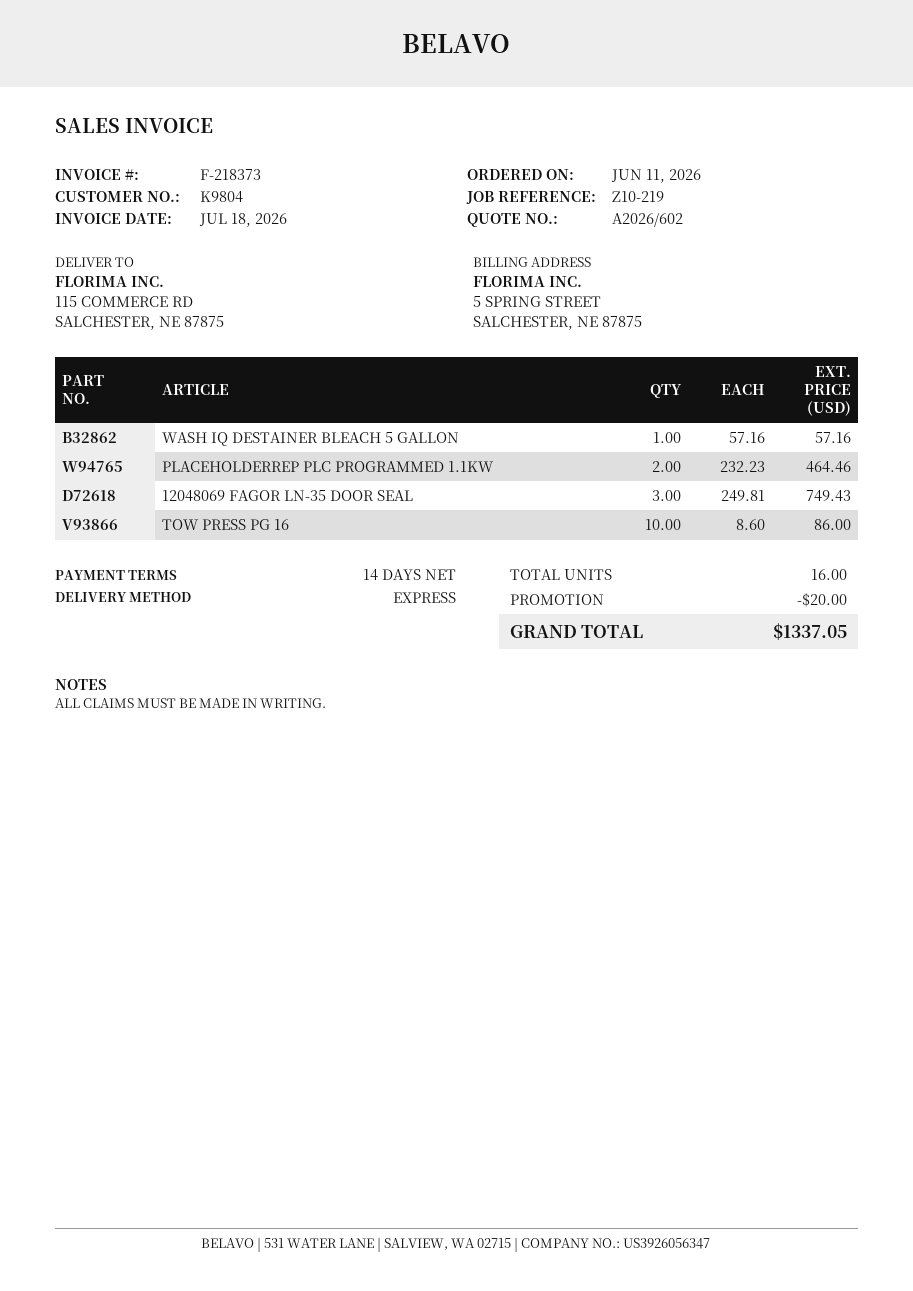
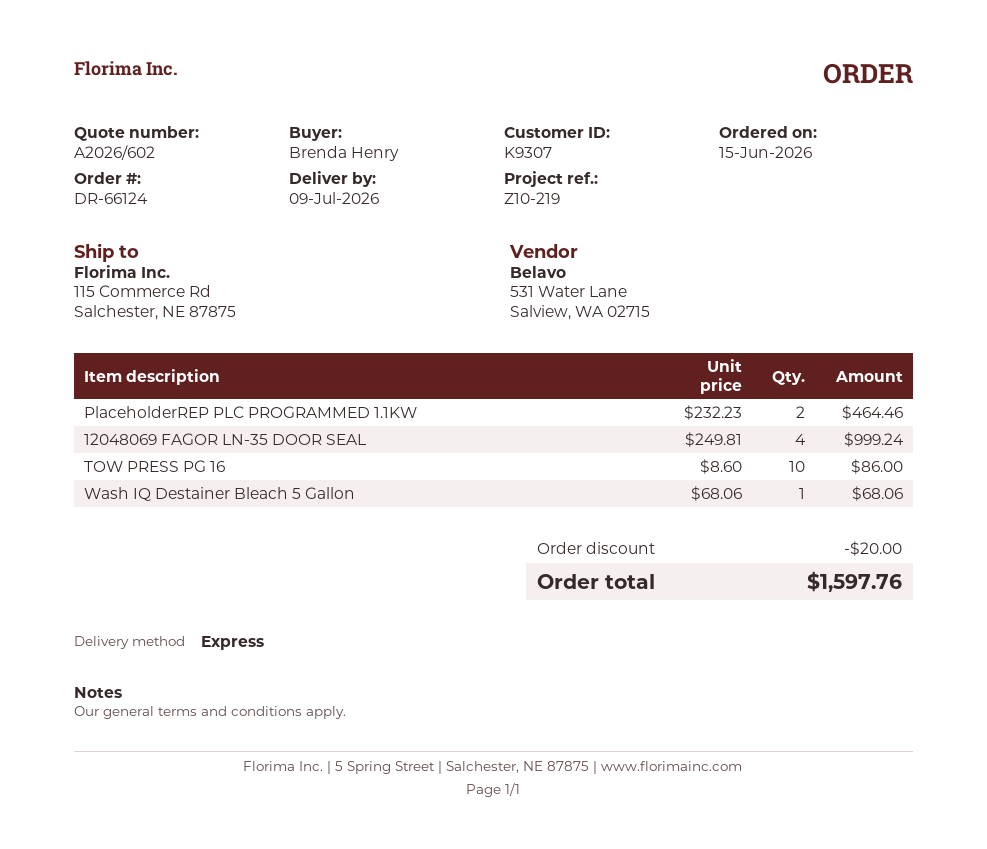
order date: 2026-06-11 -> 2026-06-15
customer number: K9804 -> K9307
WASH IQ DESTAINER BLEACH 5 GALLON: 1 x 57.16 = 57.16 -> 1 x 68.06 = 68.06
12048069 FAGOR LN-35 DOOR SEAL: 3 x 249.81 = 749.43 -> 4 x 249.81 = 999.24
total: 1337.05 -> 1597.76

